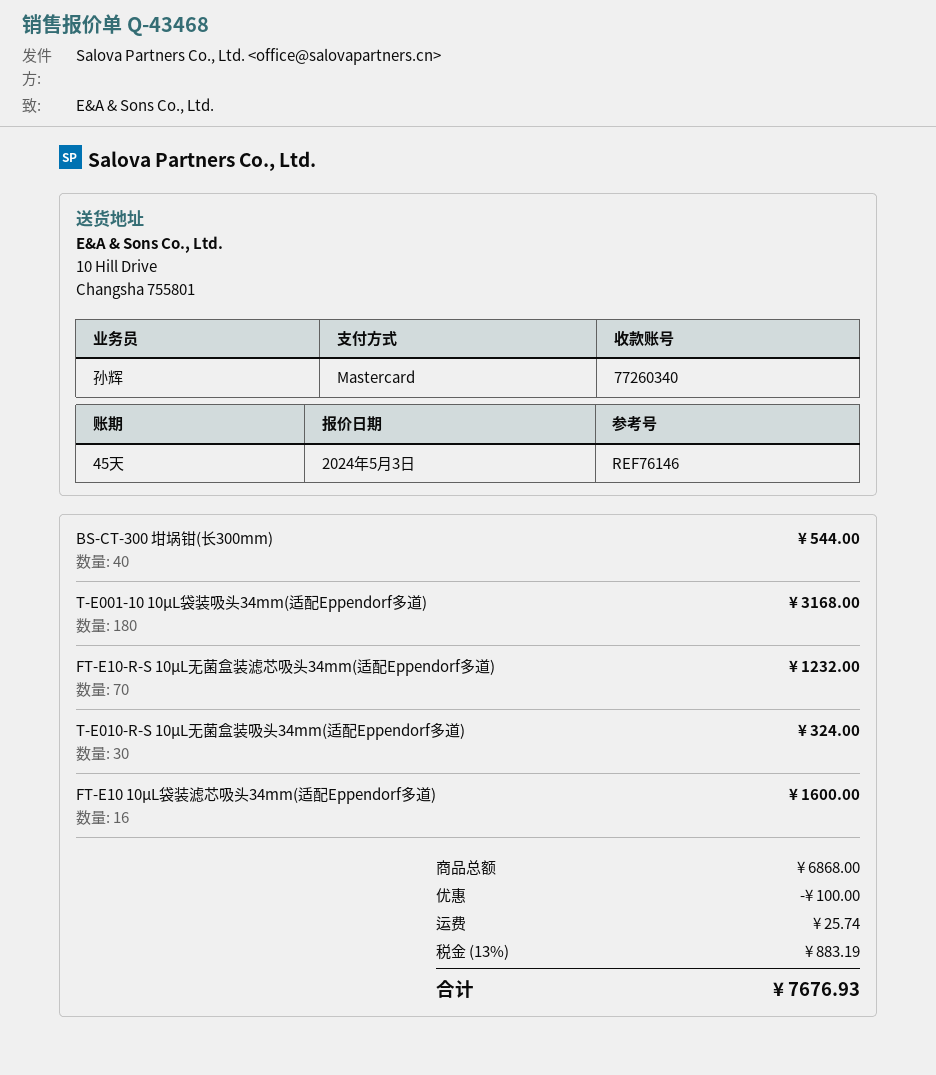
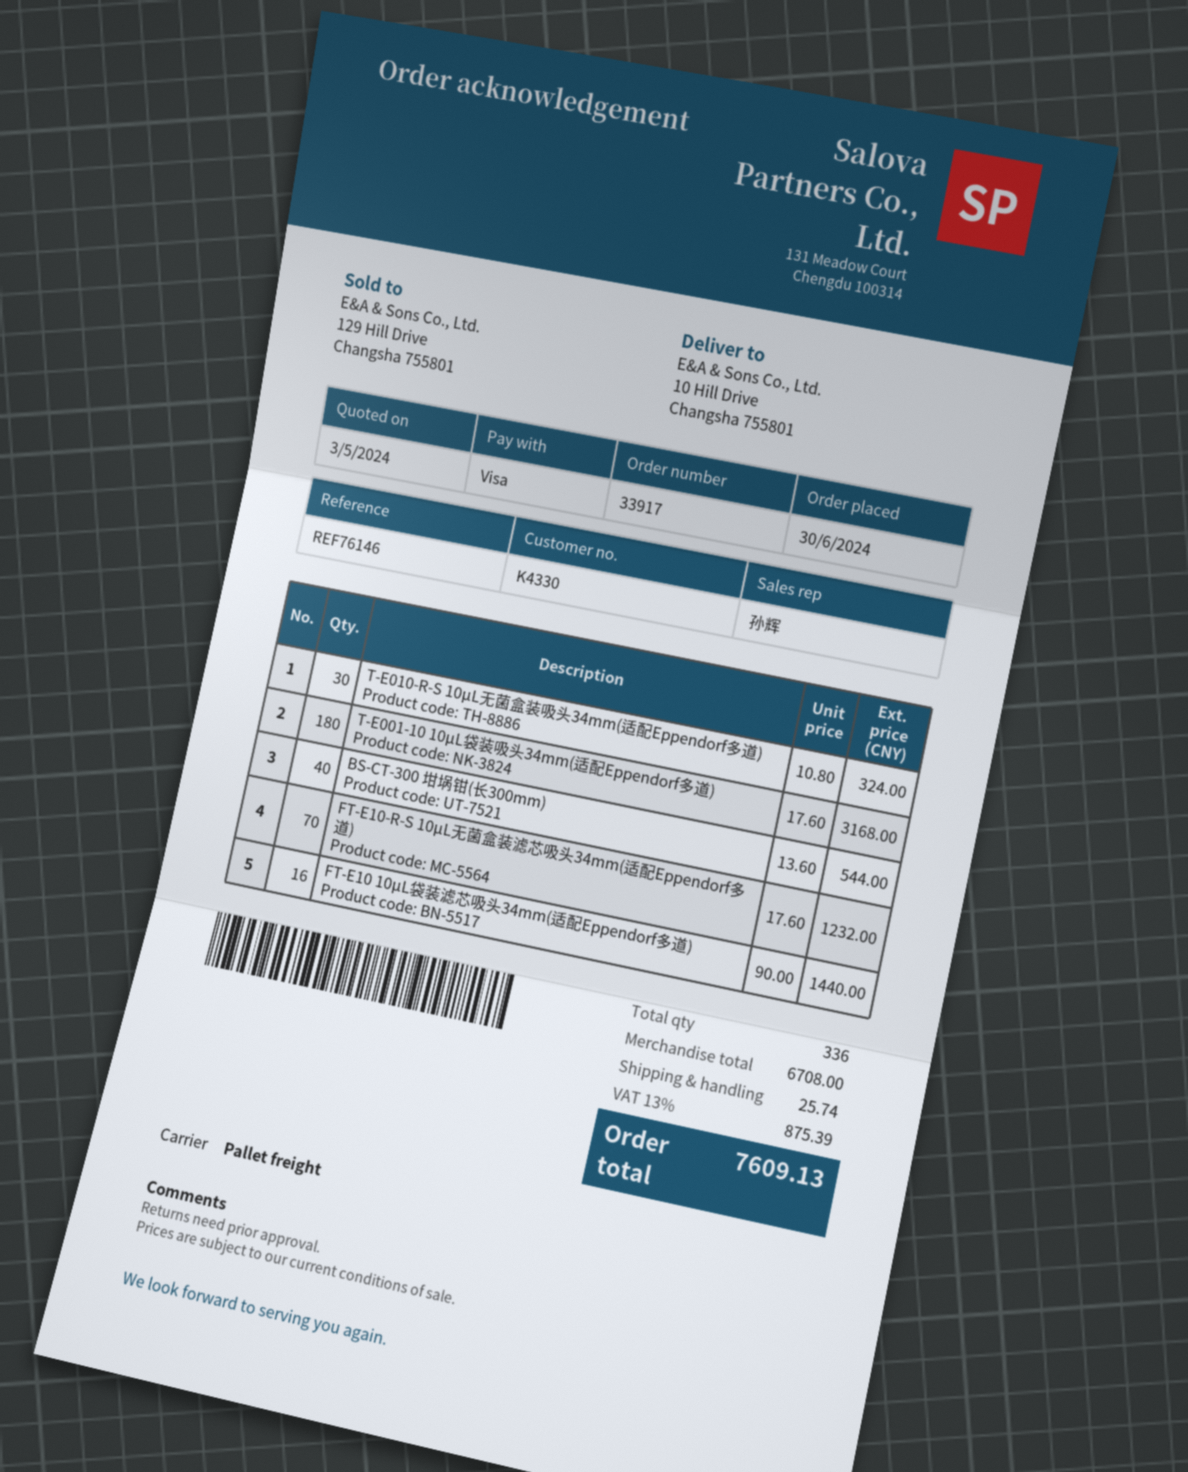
payment method: Mastercard -> Visa
FT-E10 10μL袋装滤芯吸头34mm(适配Eppendorf多道): 16 for 1600.00 -> 16 for 1440.00
subtotal: 6868.00 -> 6708.00
discount: 100.00 -> none
tax: 13% = 883.19 -> 13% = 875.39
total: 7676.93 -> 7609.13

